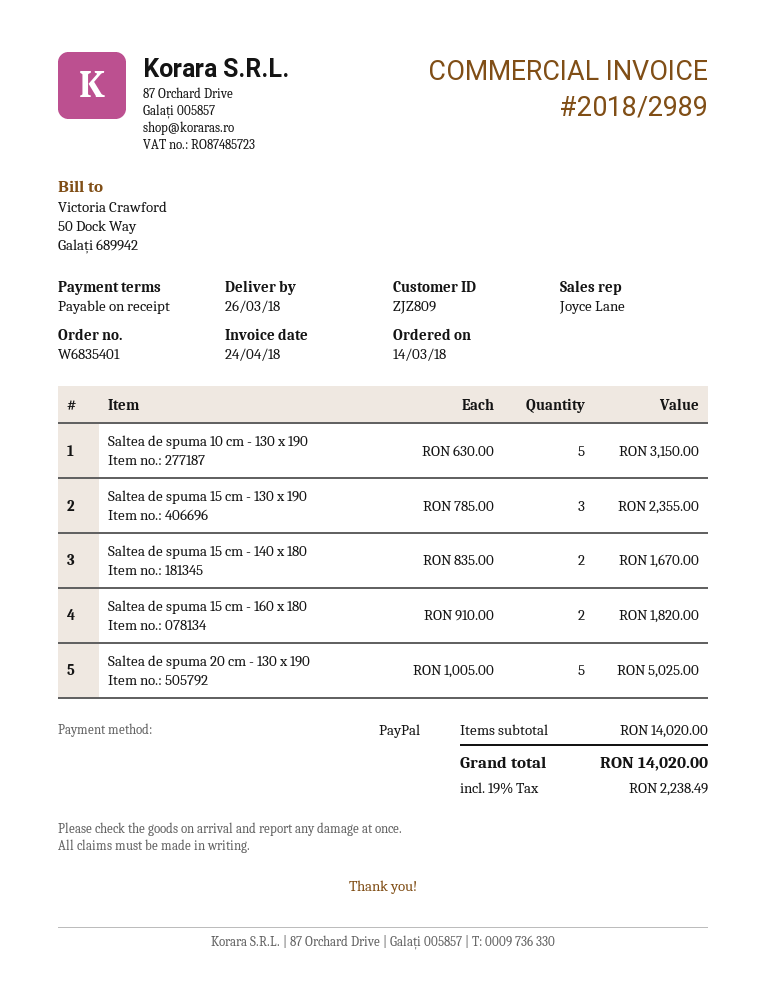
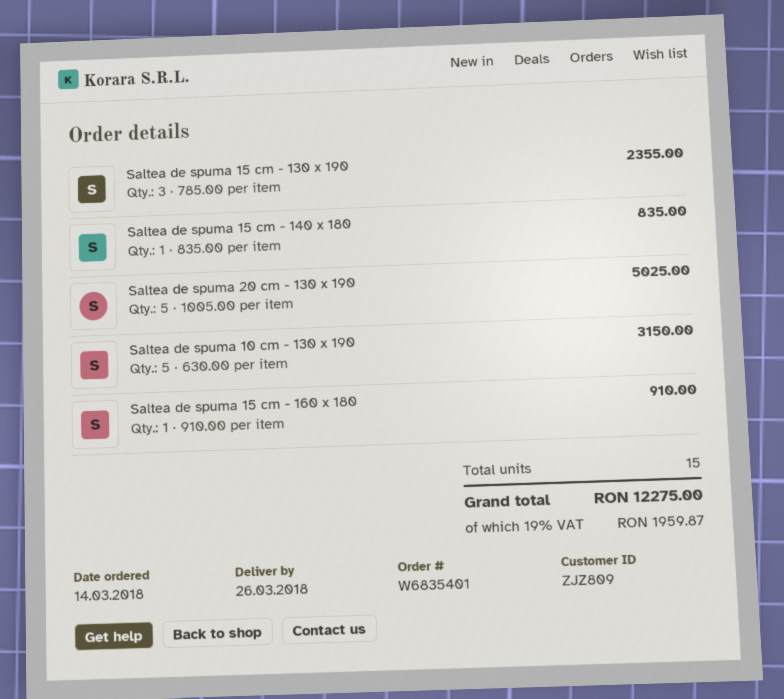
Saltea de spuma 15 cm - 140 x 180: 2 x 835.00 = 1670.00 -> 1 x 835.00 = 835.00
Saltea de spuma 15 cm - 160 x 180: 2 x 910.00 = 1820.00 -> 1 x 910.00 = 910.00
tax: 19% = 2238.49 -> 19% = 1959.87
total: 14020.00 -> 12275.00

